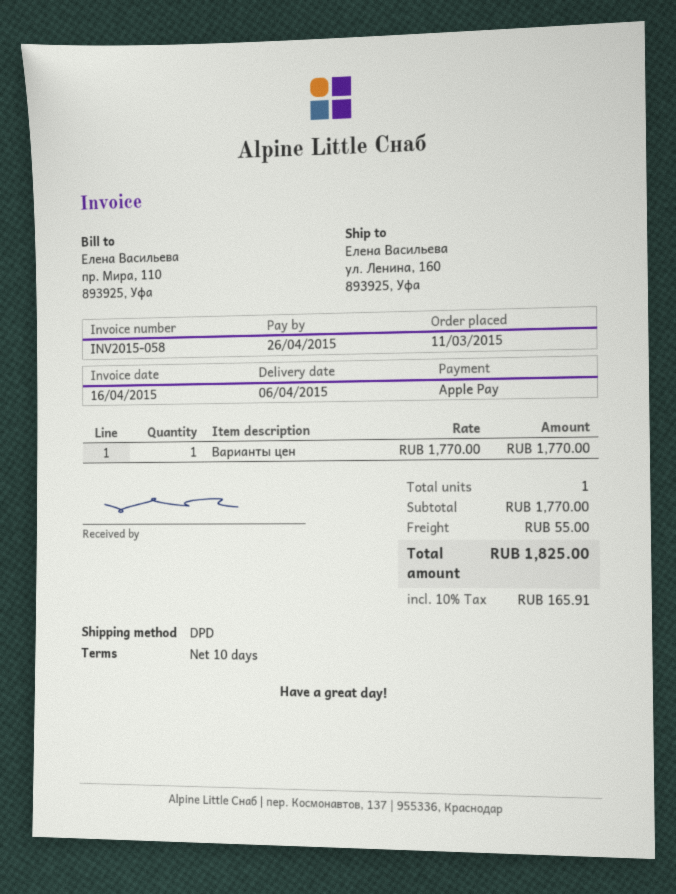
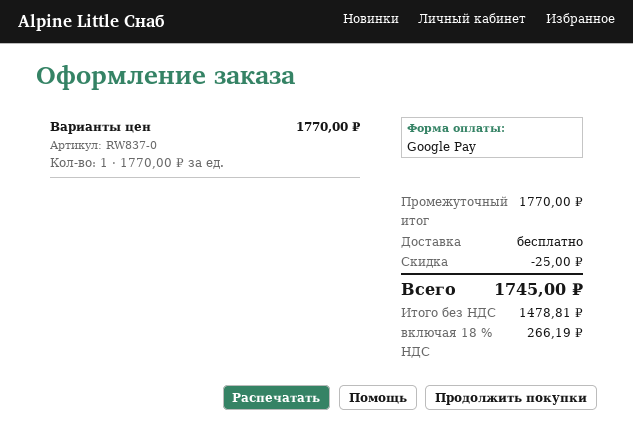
payment method: Apple Pay -> Google Pay
discount: none -> 25.00
shipping: 55.00 -> 0.00
tax: 10% = 165.91 -> 18% = 266.19
total: 1825.00 -> 1745.00

